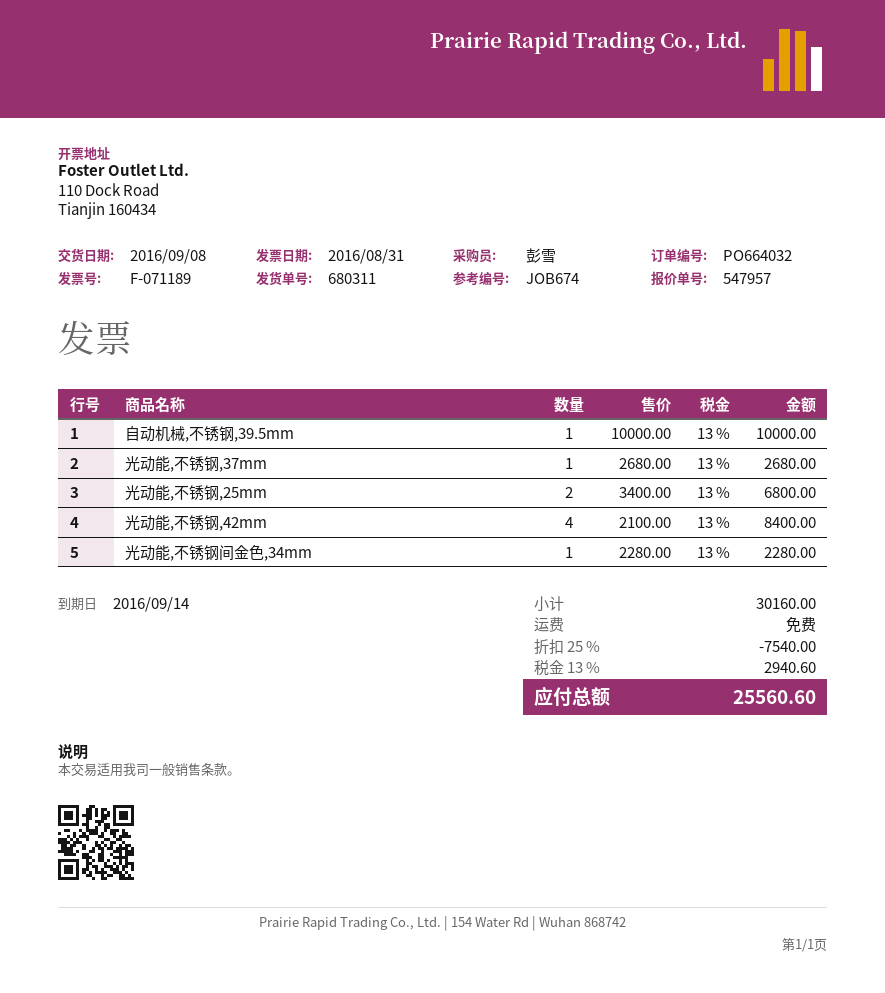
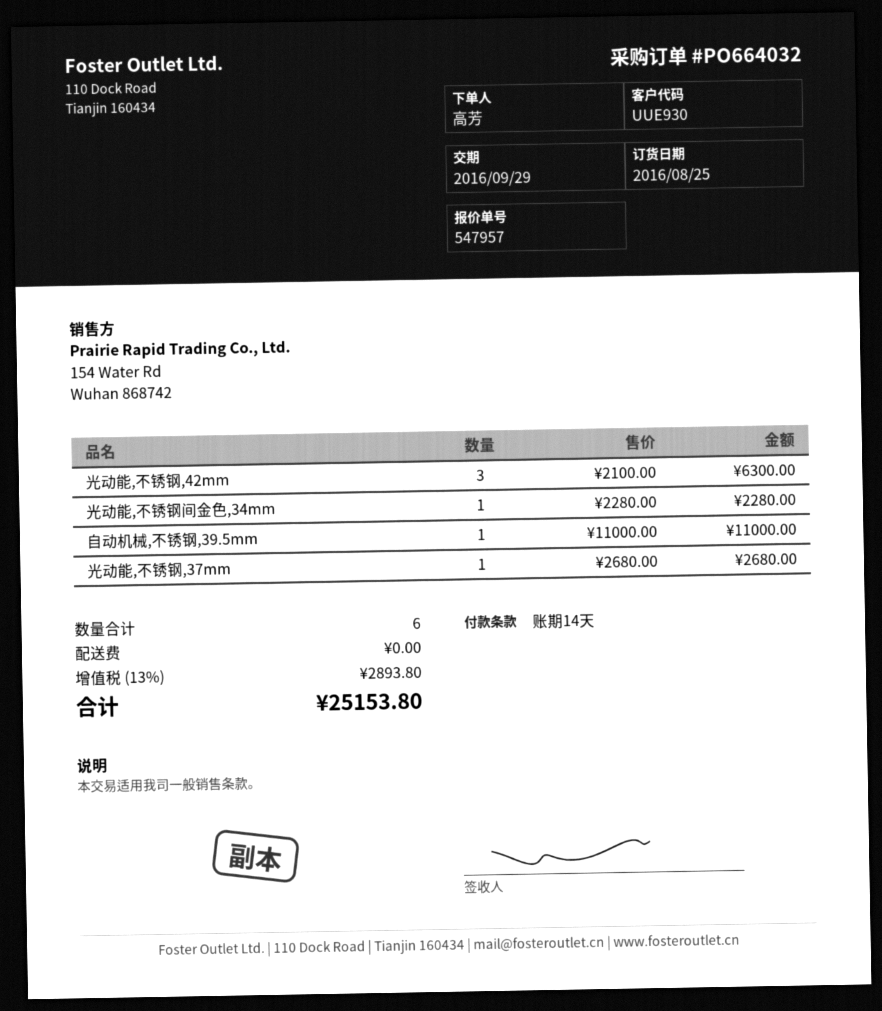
delivery date: 2016-09-08 -> 2016-09-29
ordered by: 彭雪 -> 高芳
自动机械,不锈钢,39.5mm: 1 x 10000.00 = 10000.00 -> 1 x 11000.00 = 11000.00
光动能,不锈钢,25mm: 2 x 3400.00 = 6800.00 -> none
光动能,不锈钢,42mm: 4 x 2100.00 = 8400.00 -> 3 x 2100.00 = 6300.00
discount: 25% = 7540.00 -> none
tax: 13% = 2940.60 -> 13% = 2893.80
total: 25560.60 -> 25153.80

